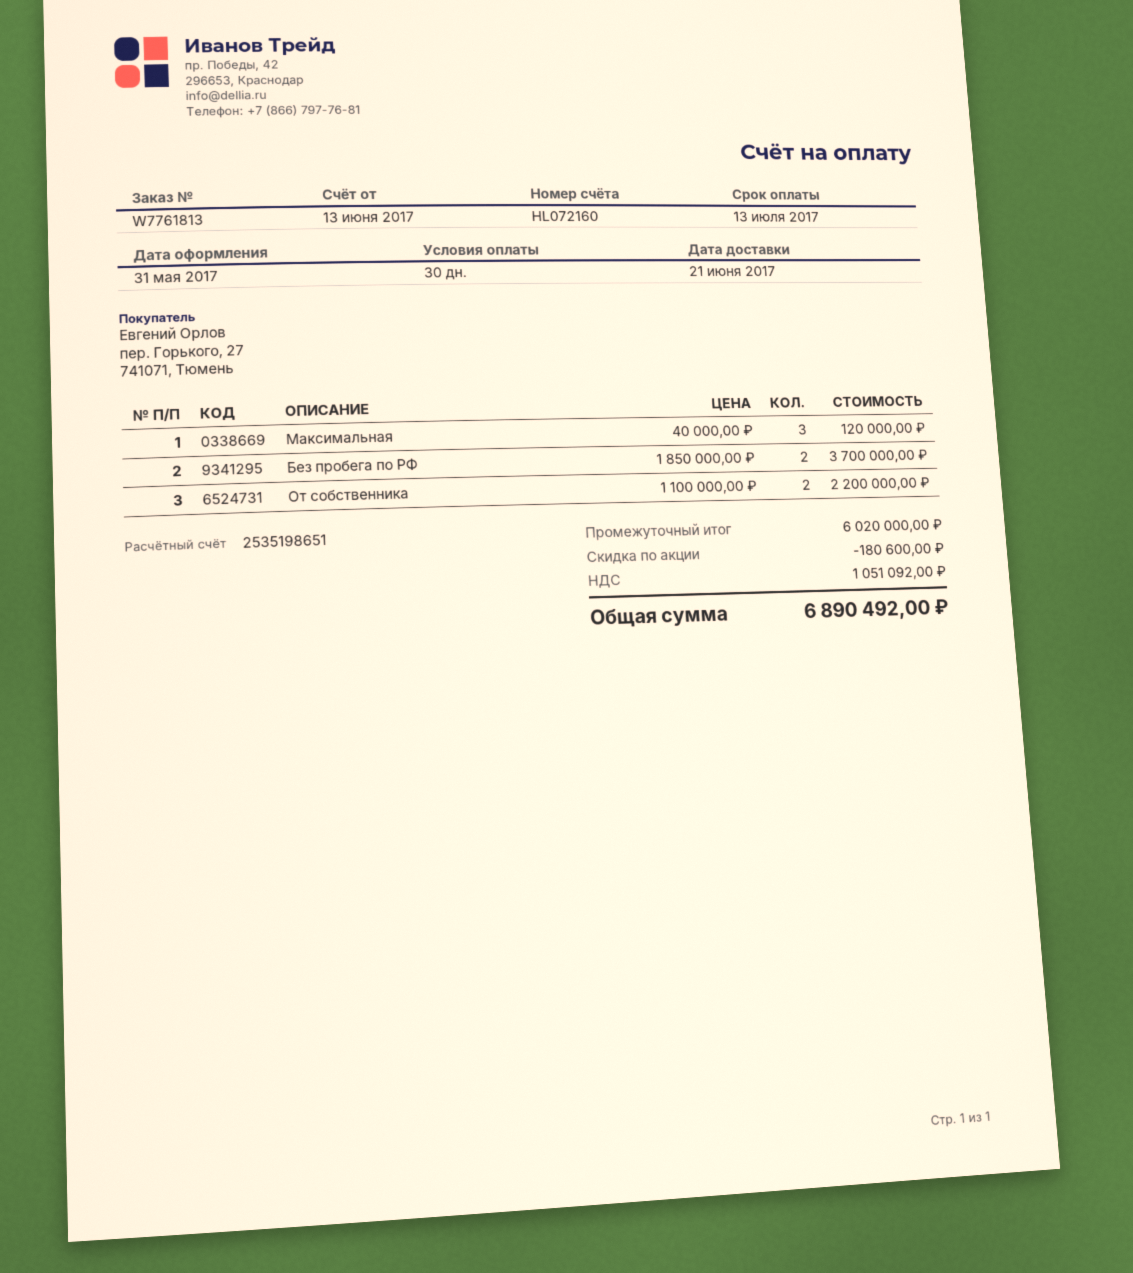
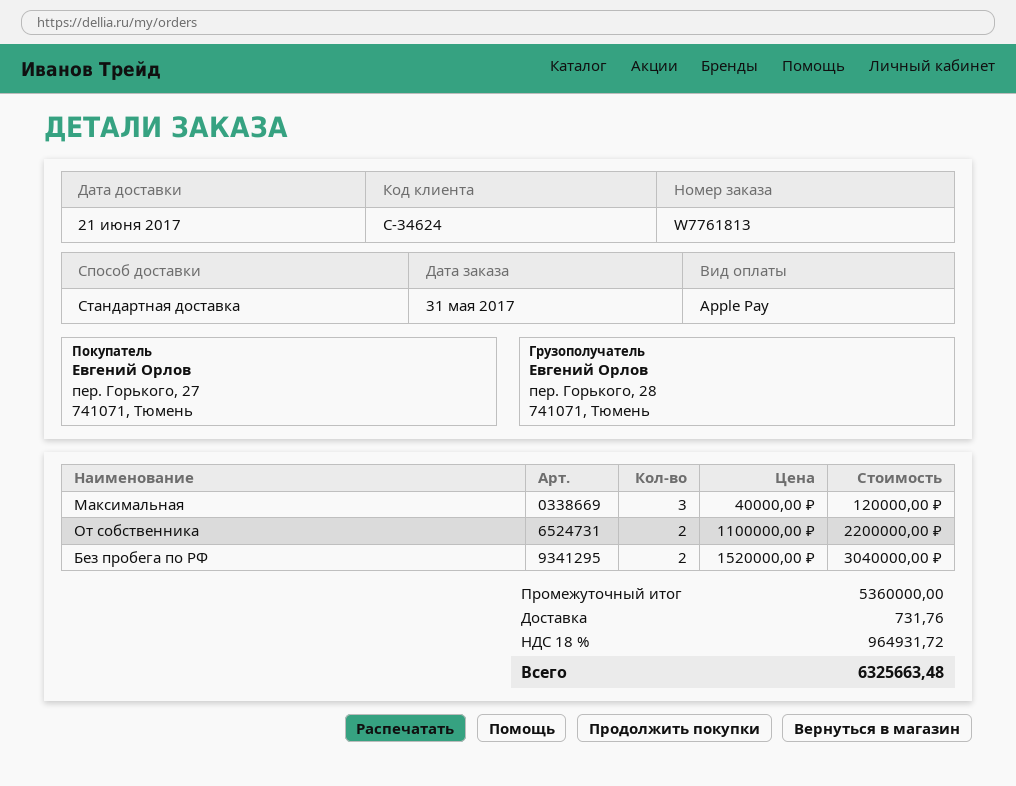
Без пробега по РФ: 2 x 1850000.00 = 3700000.00 -> 2 x 1520000.00 = 3040000.00
subtotal: 6020000.00 -> 5360000.00
discount: 180600.00 -> none
shipping: none -> 731.76
tax: 1051092.00 -> 964931.72
total: 6890492.00 -> 6325663.48

